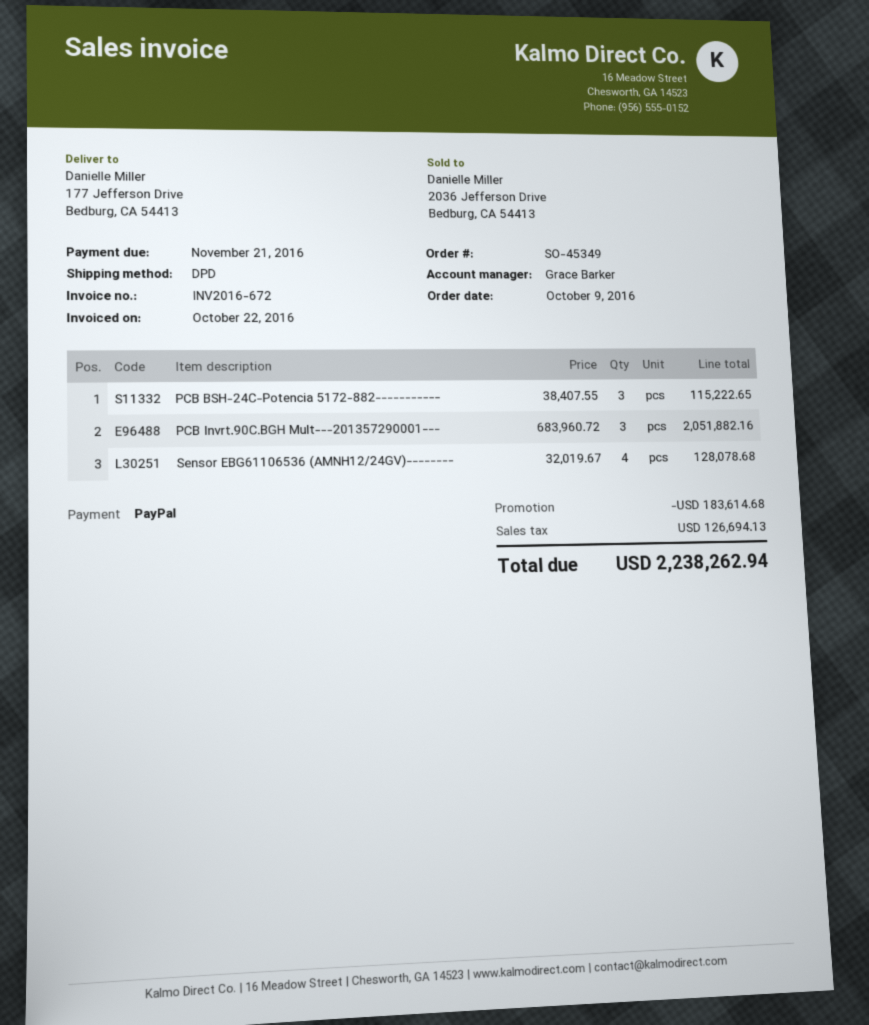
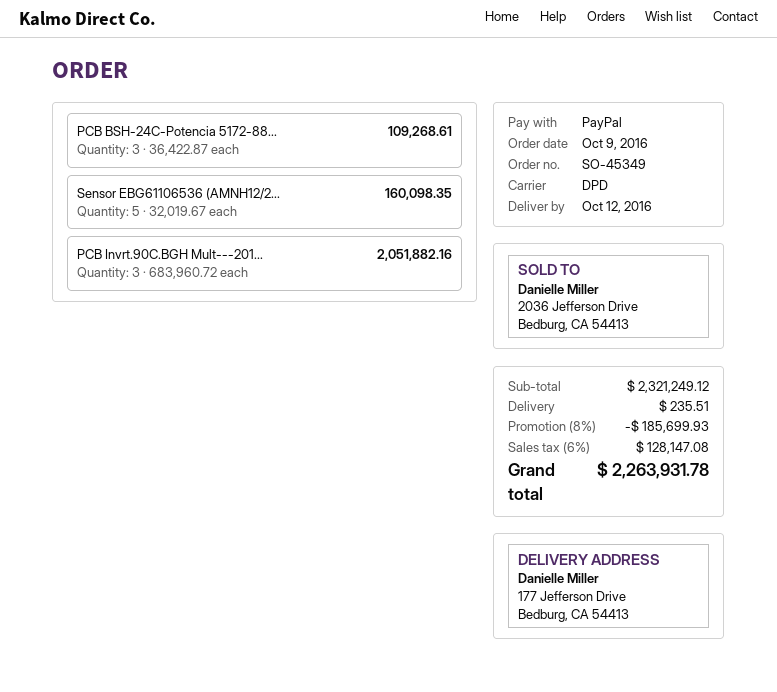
PCB BSH-24C-Potencia 5172-882-----------: 3 x 38407.55 = 115222.65 -> 3 x 36422.87 = 109268.61
Sensor EBG61106536 (AMNH12/24GV)--------: 4 x 32019.67 = 128078.68 -> 5 x 32019.67 = 160098.35
discount: 183614.68 -> 185699.93
shipping: none -> 235.51
tax: 126694.13 -> 128147.08
total: 2238262.94 -> 2263931.78

